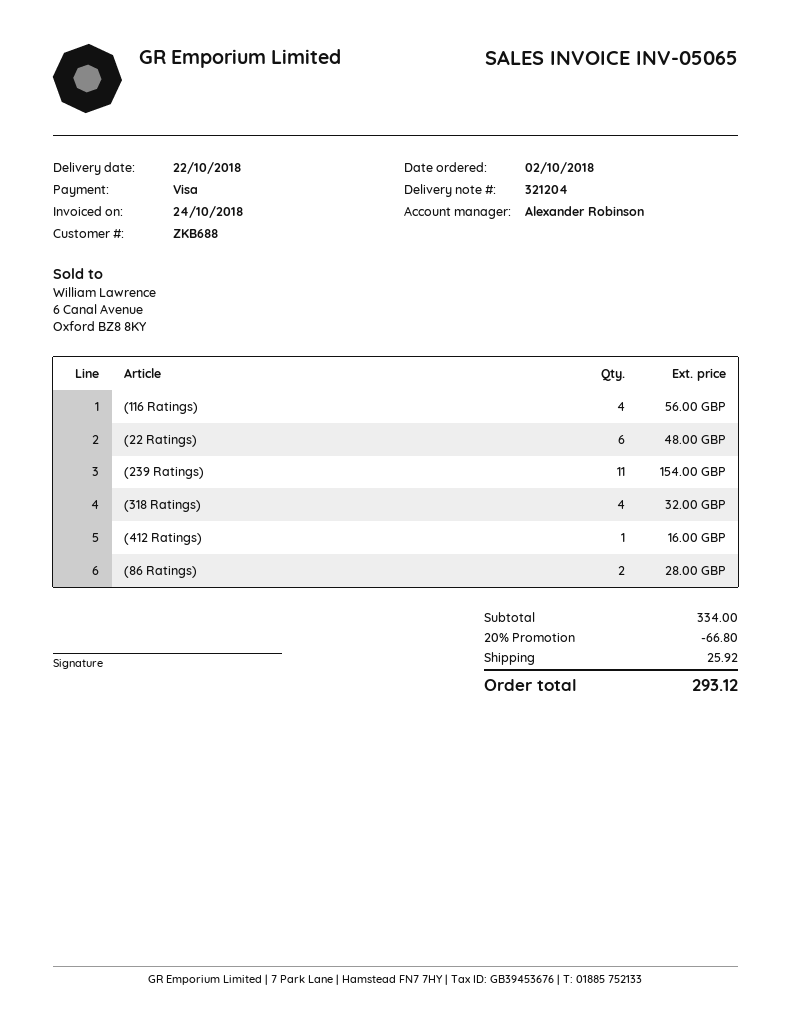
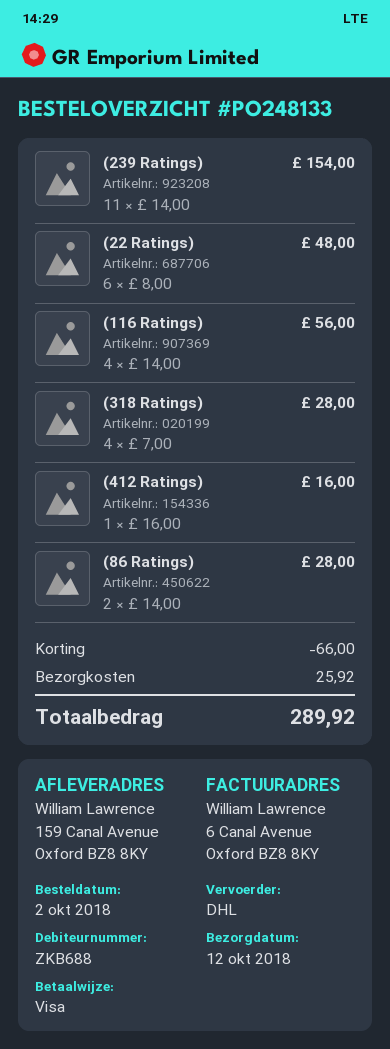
delivery date: 2018-10-22 -> 2018-10-12
(318 Ratings): 4 for 32.00 -> 4 for 28.00
discount: 66.80 -> 66.00
total: 293.12 -> 289.92

